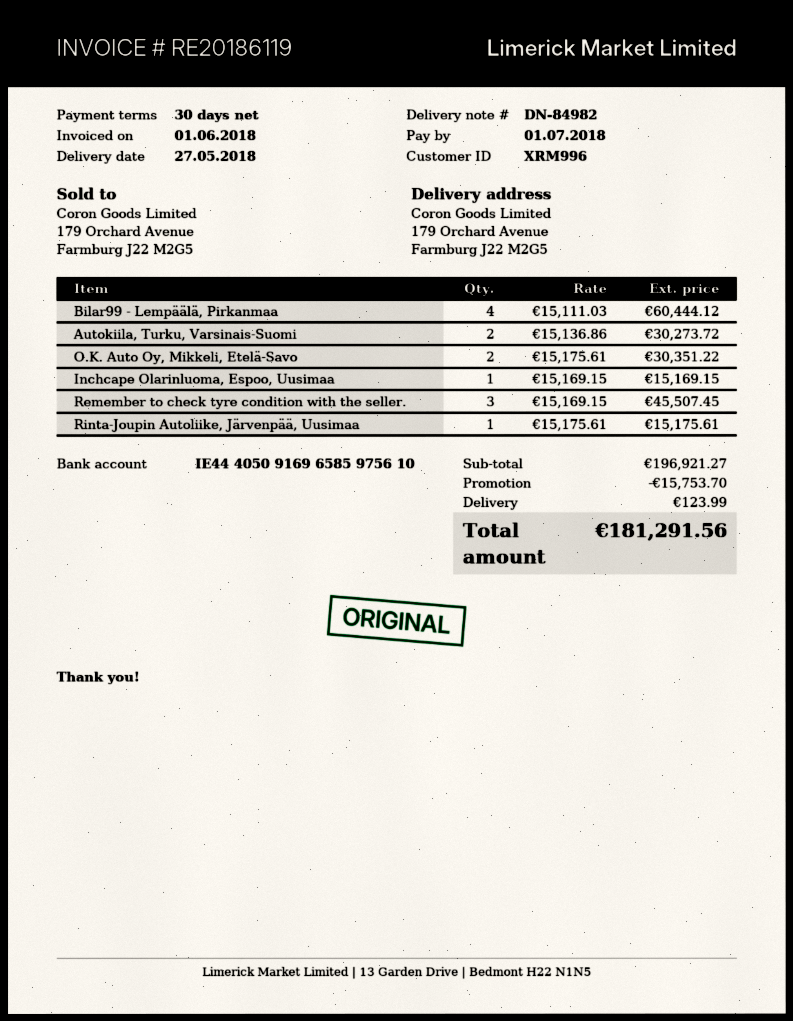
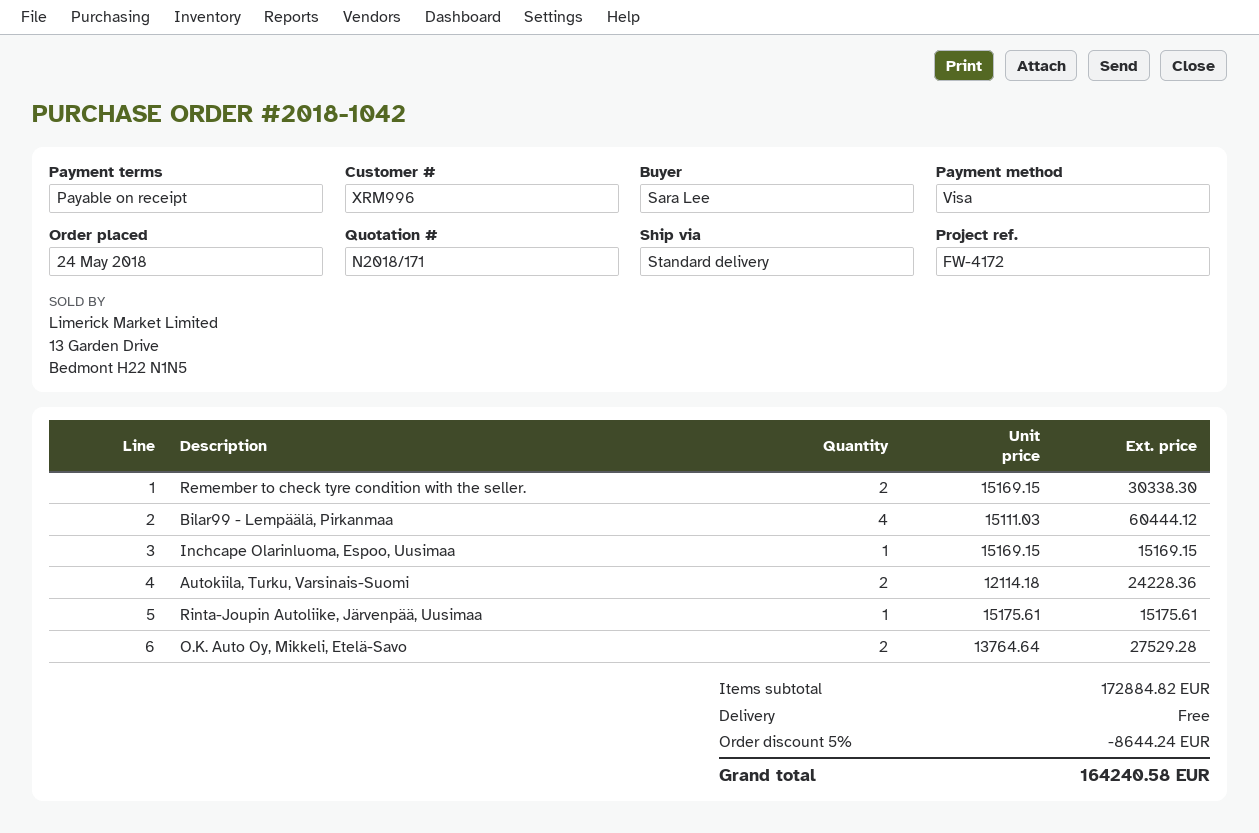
payment terms: 30 days -> on receipt
Autokiila, Turku, Varsinais-Suomi: 2 x 15136.86 = 30273.72 -> 2 x 12114.18 = 24228.36
O.K. Auto Oy, Mikkeli, Etelä-Savo: 2 x 15175.61 = 30351.22 -> 2 x 13764.64 = 27529.28
Remember to check tyre condition with the seller.: 3 x 15169.15 = 45507.45 -> 2 x 15169.15 = 30338.30
subtotal: 196921.27 -> 172884.82
discount: 15753.70 -> 8644.24
shipping: 123.99 -> 0.00
total: 181291.56 -> 164240.58

